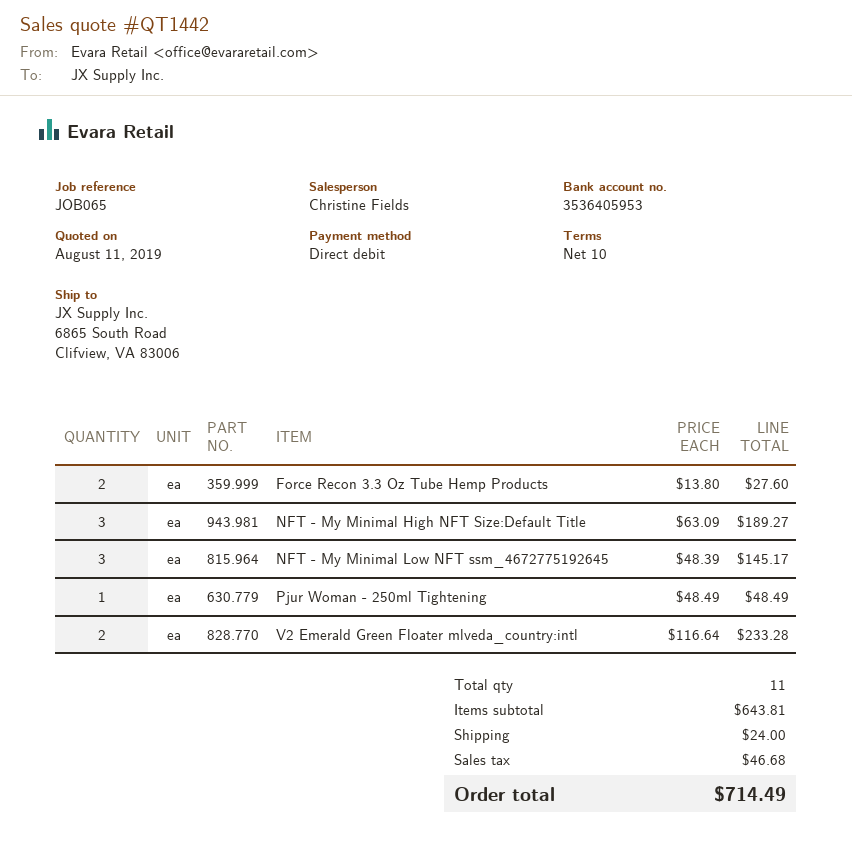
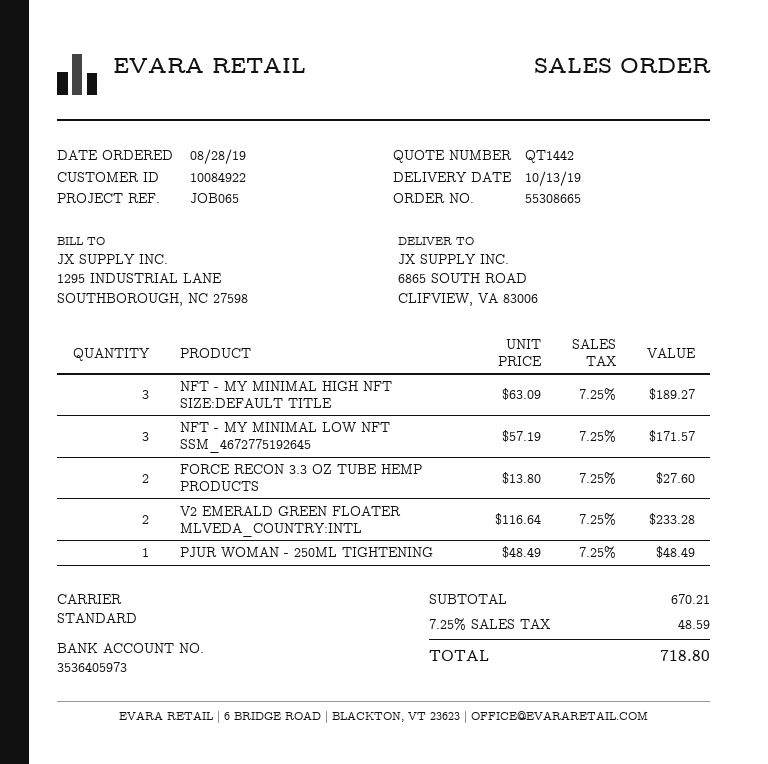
bank account: 3536405953 -> 3536405973
NFT - My Minimal Low NFT ssm_4672775192645: 3 x 48.39 = 145.17 -> 3 x 57.19 = 171.57
subtotal: 643.81 -> 670.21
shipping: 24.00 -> none
tax: 46.68 -> 48.59
total: 714.49 -> 718.80

